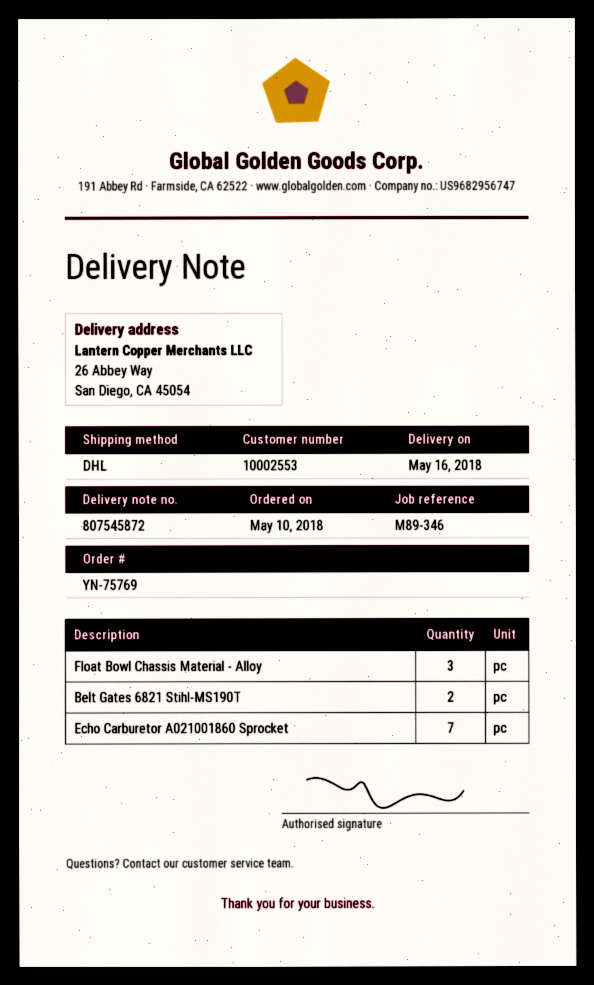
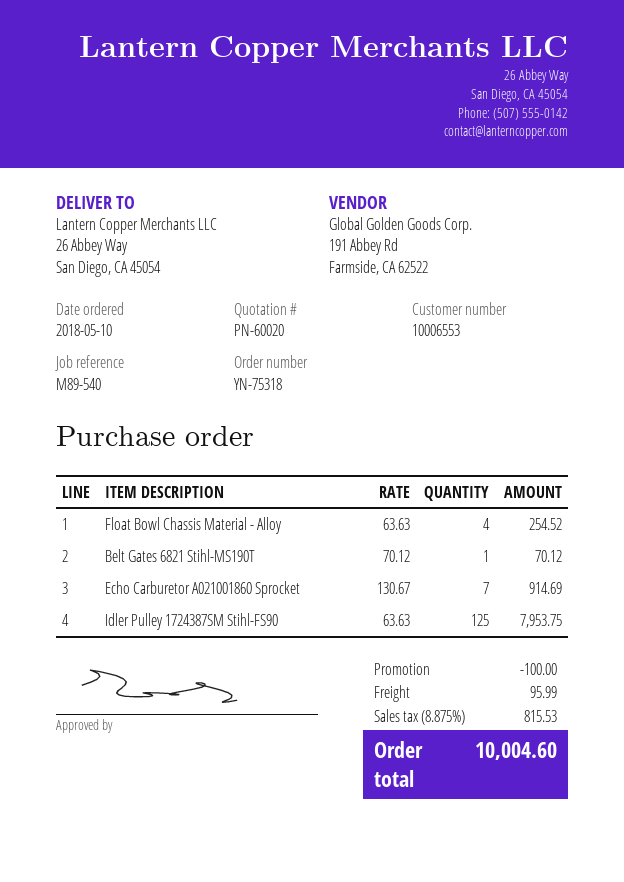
order number: YN-75769 -> YN-75318
customer number: 10002553 -> 10006553
reference: M89-346 -> M89-540
Float Bowl Chassis Material - Alloy: 3 -> 4
Belt Gates 6821 Stihl-MS190T: 2 -> 1
Idler Pulley 1724387SM Stihl-FS90: none -> 125

